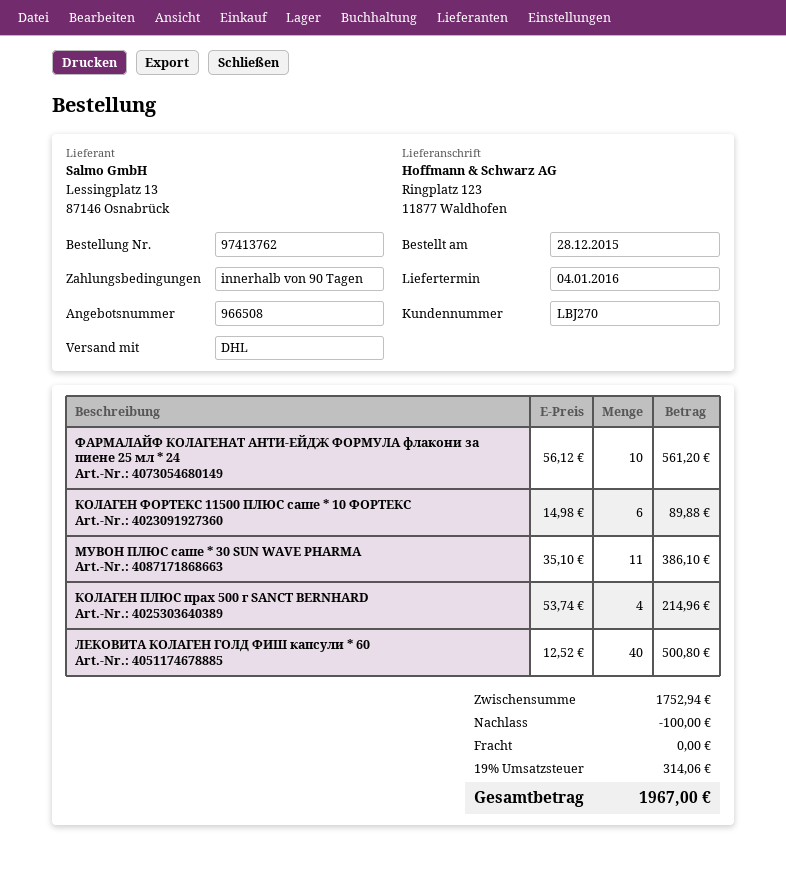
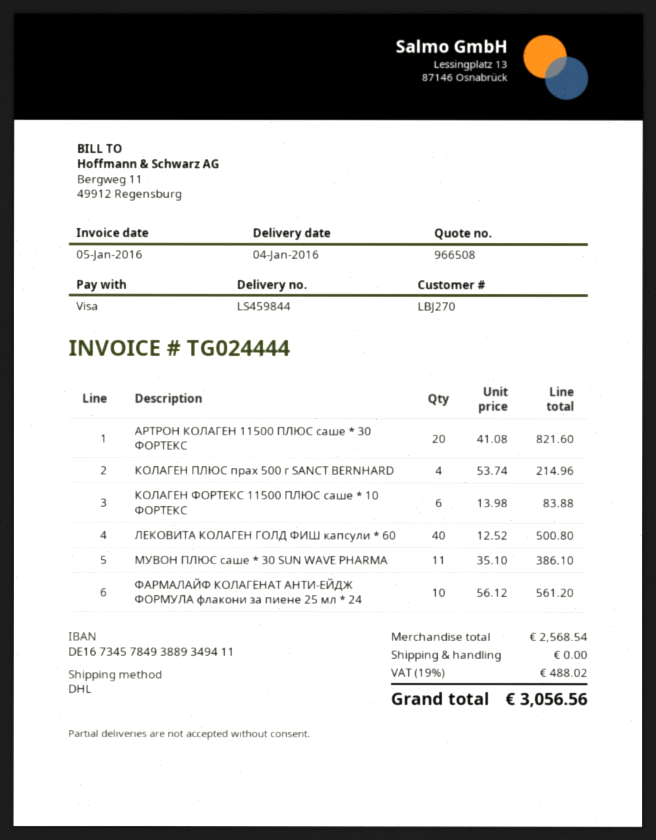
КОЛАГЕН ФОРТЕКС 11500 ПЛЮС саше * 10 ФОРТЕКС: 6 x 14.98 = 89.88 -> 6 x 13.98 = 83.88
АРТРОН КОЛАГЕН 11500 ПЛЮС саше * 30 ФОРТЕКС: none -> 20 x 41.08 = 821.60
subtotal: 1752.94 -> 2568.54
discount: 100.00 -> none
tax: 19% = 314.06 -> 19% = 488.02
total: 1967.00 -> 3056.56

